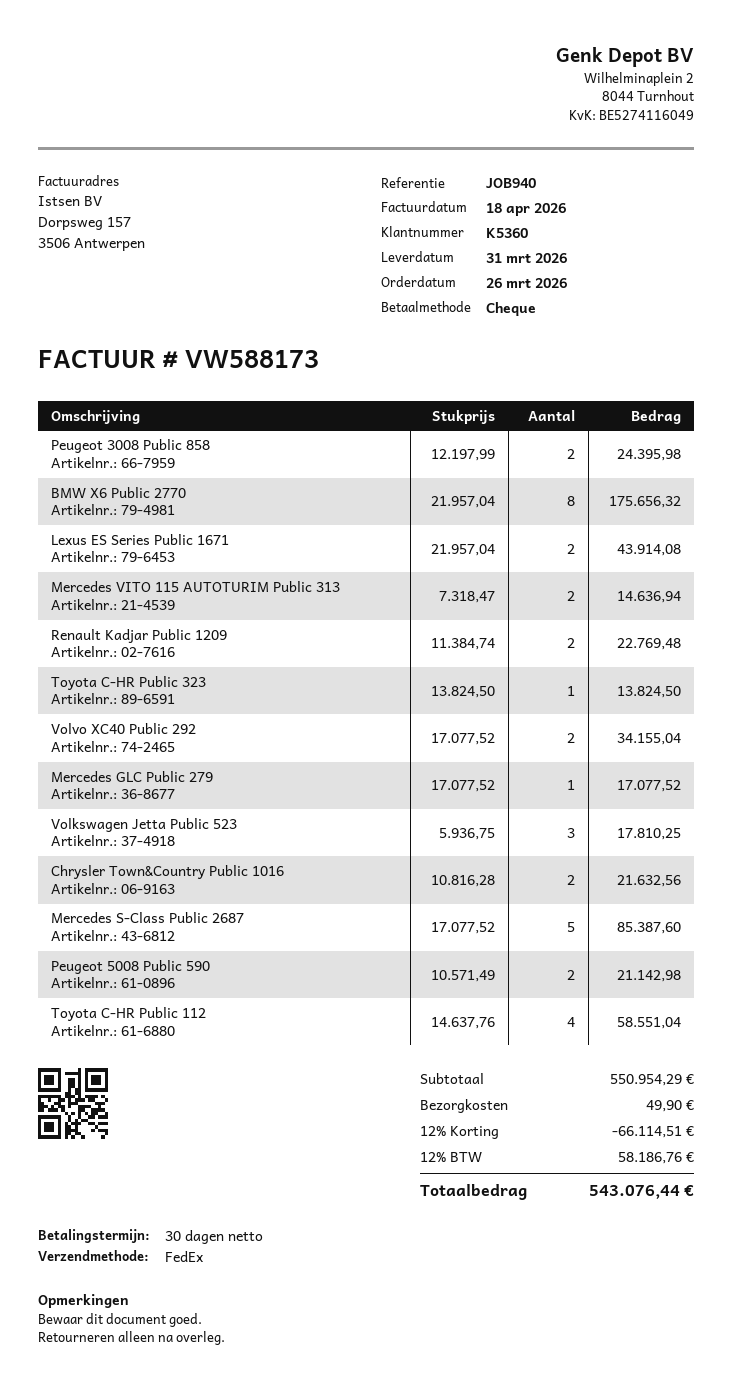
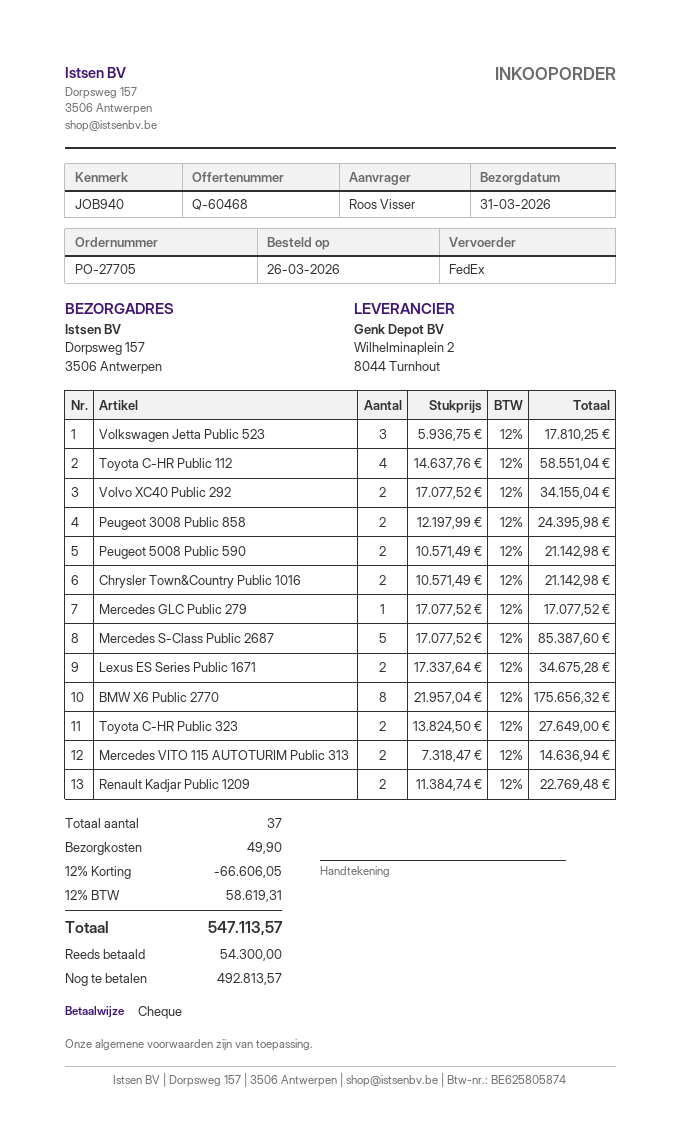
Lexus ES Series Public 1671: 2 x 21957.04 = 43914.08 -> 2 x 17337.64 = 34675.28
Toyota C-HR Public 323: 1 x 13824.50 = 13824.50 -> 2 x 13824.50 = 27649.00
Chrysler Town&Country Public 1016: 2 x 10816.28 = 21632.56 -> 2 x 10571.49 = 21142.98
discount: 12% = 66114.51 -> 12% = 66606.05
tax: 12% = 58186.76 -> 12% = 58619.31
total: 543076.44 -> 547113.57

